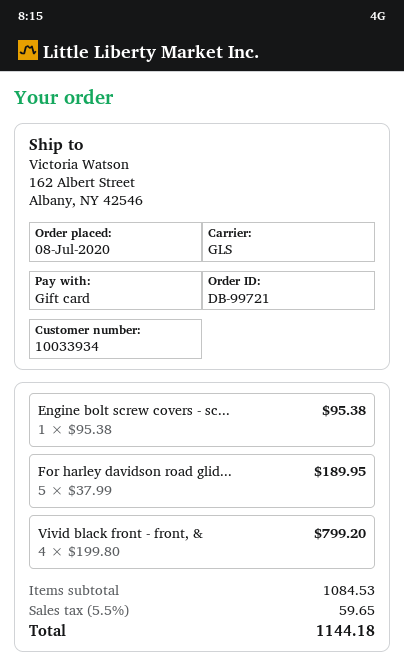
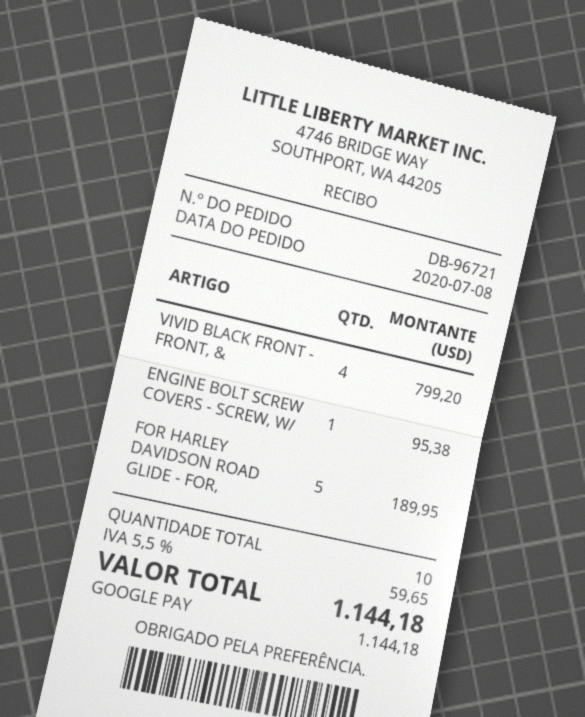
order number: DB-99721 -> DB-96721
payment method: gift card -> Google Pay

